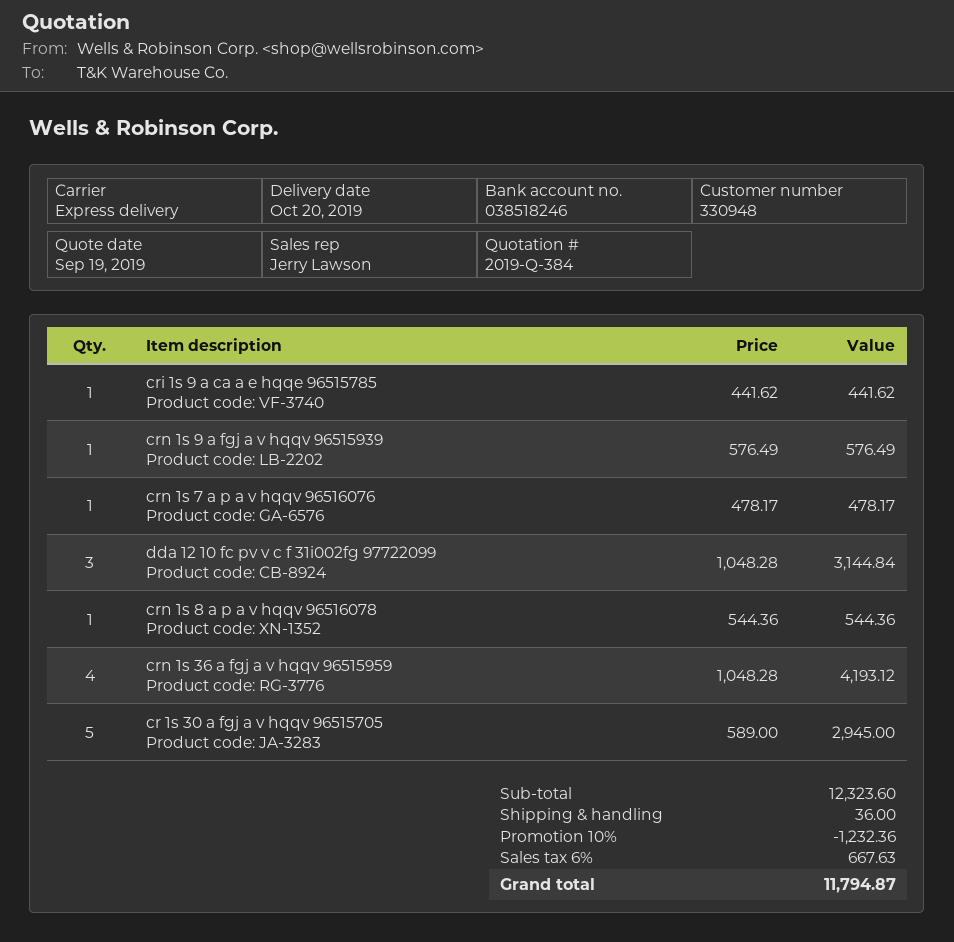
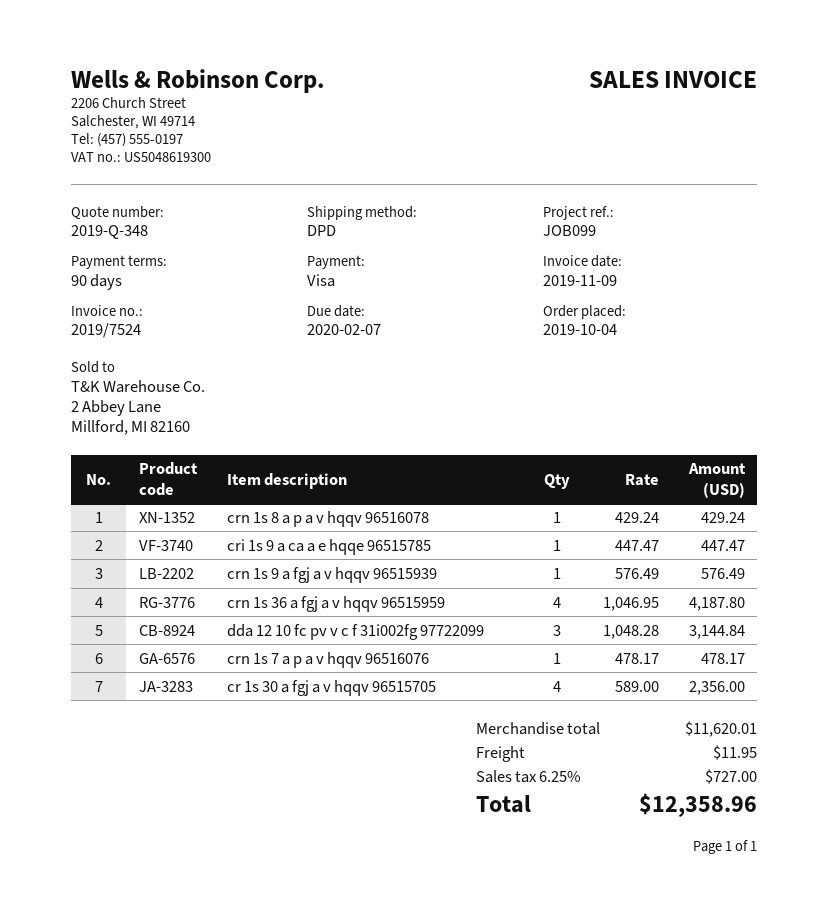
quote number: 2019-Q-384 -> 2019-Q-348
shipping method: express -> DPD
cri 1s 9 a ca a e hqqe 96515785: 1 x 441.62 = 441.62 -> 1 x 447.47 = 447.47
crn 1s 8 a p a v hqqv 96516078: 1 x 544.36 = 544.36 -> 1 x 429.24 = 429.24
crn 1s 36 a fgj a v hqqv 96515959: 4 x 1048.28 = 4193.12 -> 4 x 1046.95 = 4187.80
cr 1s 30 a fgj a v hqqv 96515705: 5 x 589.00 = 2945.00 -> 4 x 589.00 = 2356.00
subtotal: 12323.60 -> 11620.01
discount: 10% = 1232.36 -> none
shipping: 36.00 -> 11.95
tax: 6% = 667.63 -> 6.25% = 727.00
total: 11794.87 -> 12358.96

